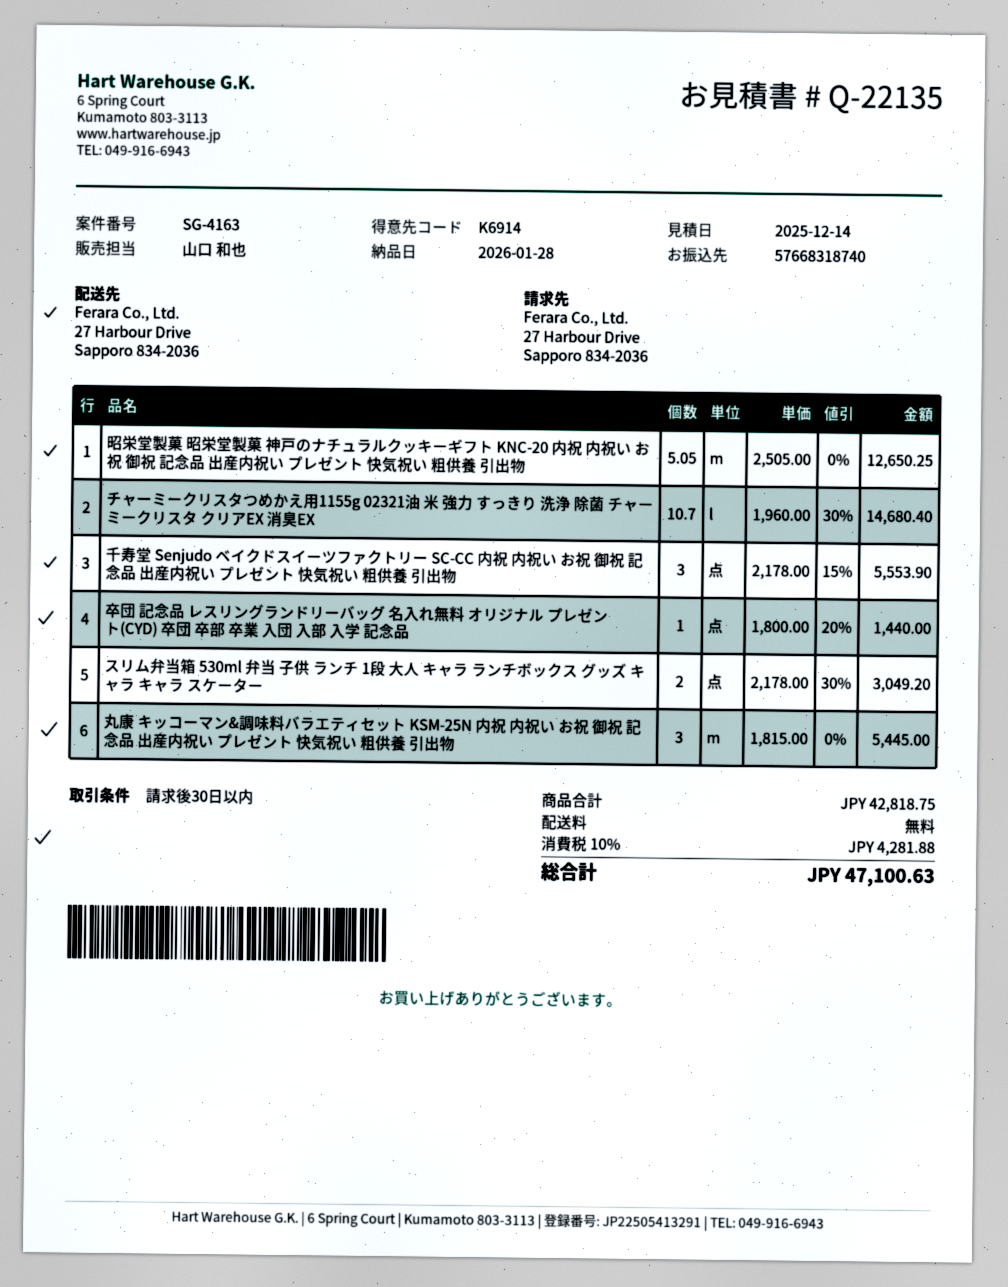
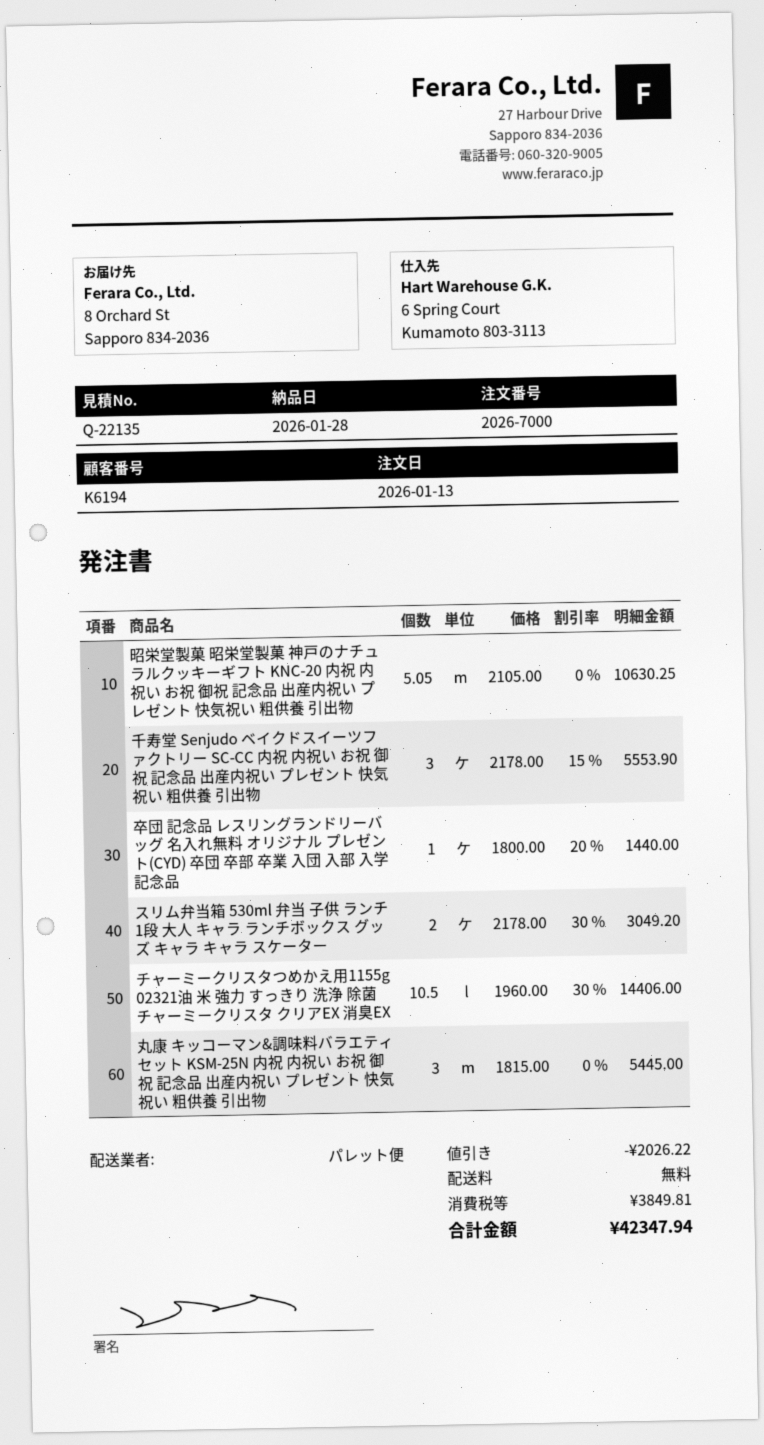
customer number: K6914 -> K6194
ship to: 27 Harbour Drive, Sapporo 834-2036 -> 8 Orchard St, Sapporo 834-2036
昭栄堂製菓 昭栄堂製菓 神戸のナチュラルクッキーギフト KNC-20 内祝 内祝い お祝 御祝 記念品 出産内祝い プレゼント 快気祝い 粗供養 引出物: 5.05 x 2505.00 = 12650.25 -> 5.05 x 2105.00 = 10630.25
チャーミークリスタつめかえ用1155g 02321油 米 強力 すっきり 洗浄 除菌 チャーミークリスタ クリアEX 消臭EX: 10.7 x 1960.00 - 30% = 14680.40 -> 10.5 x 1960.00 - 30% = 14406.00
discount: none -> 2026.22
tax: 4281.88 -> 3849.81
total: 47100.63 -> 42347.94

